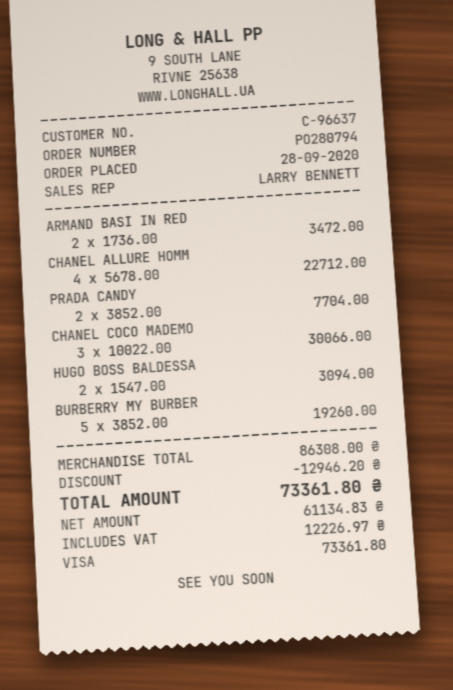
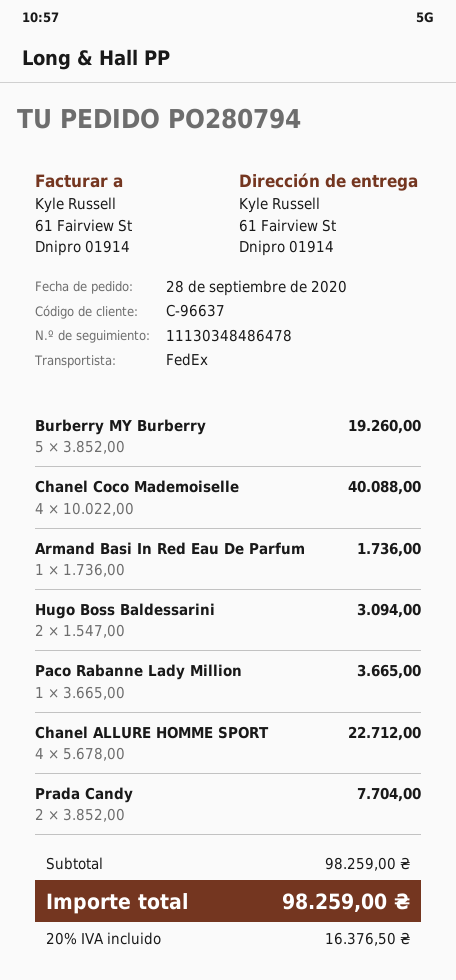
ARMAND BASI IN RED: 2 x 1736.00 = 3472.00 -> 1 x 1736.00 = 1736.00
CHANEL COCO MADEMO: 3 x 10022.00 = 30066.00 -> 4 x 10022.00 = 40088.00
Paco Rabanne Lady Million: none -> 1 x 3665.00 = 3665.00
subtotal: 86308.00 -> 98259.00
discount: 12946.20 -> none
tax: 12226.97 -> 16376.50
total: 73361.80 -> 98259.00

